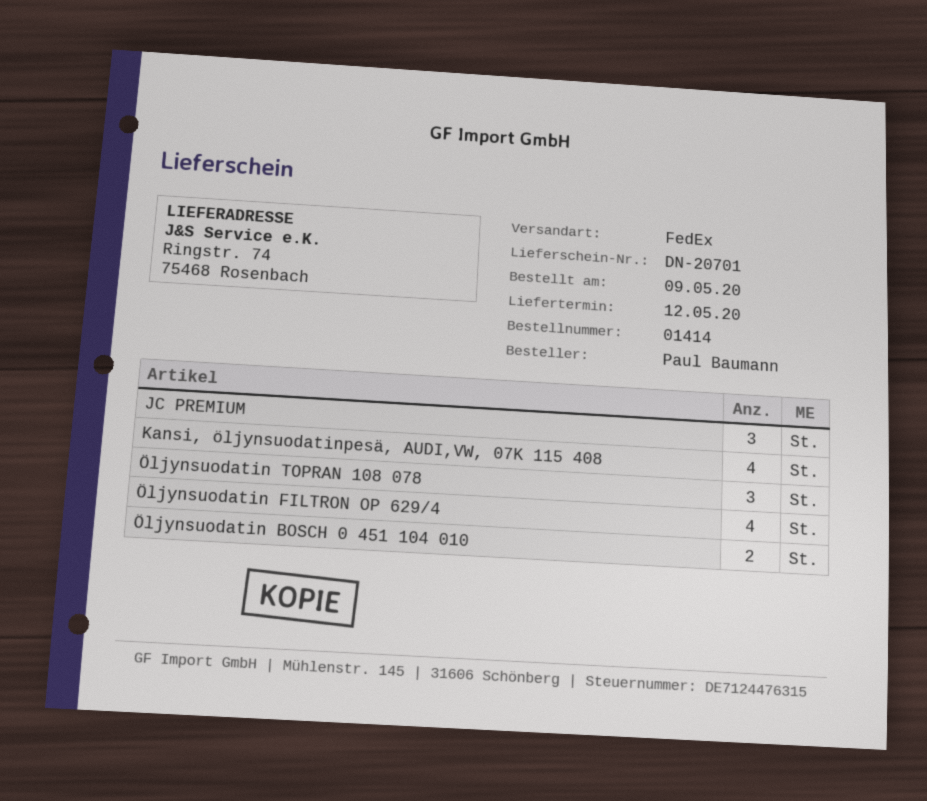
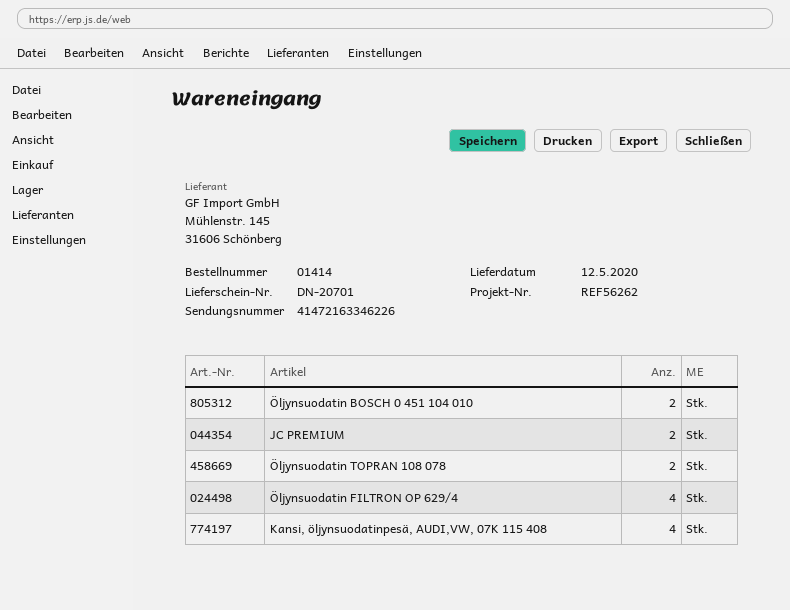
JC PREMIUM: 3 -> 2
Öljynsuodatin TOPRAN 108 078: 3 -> 2

